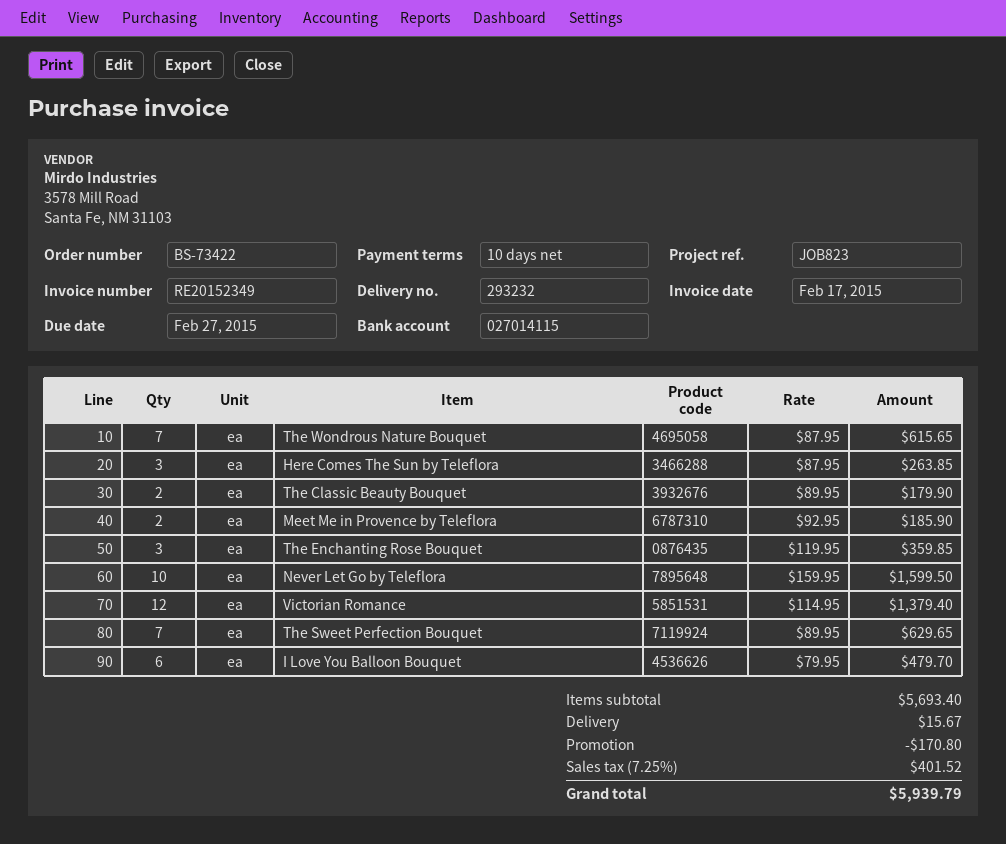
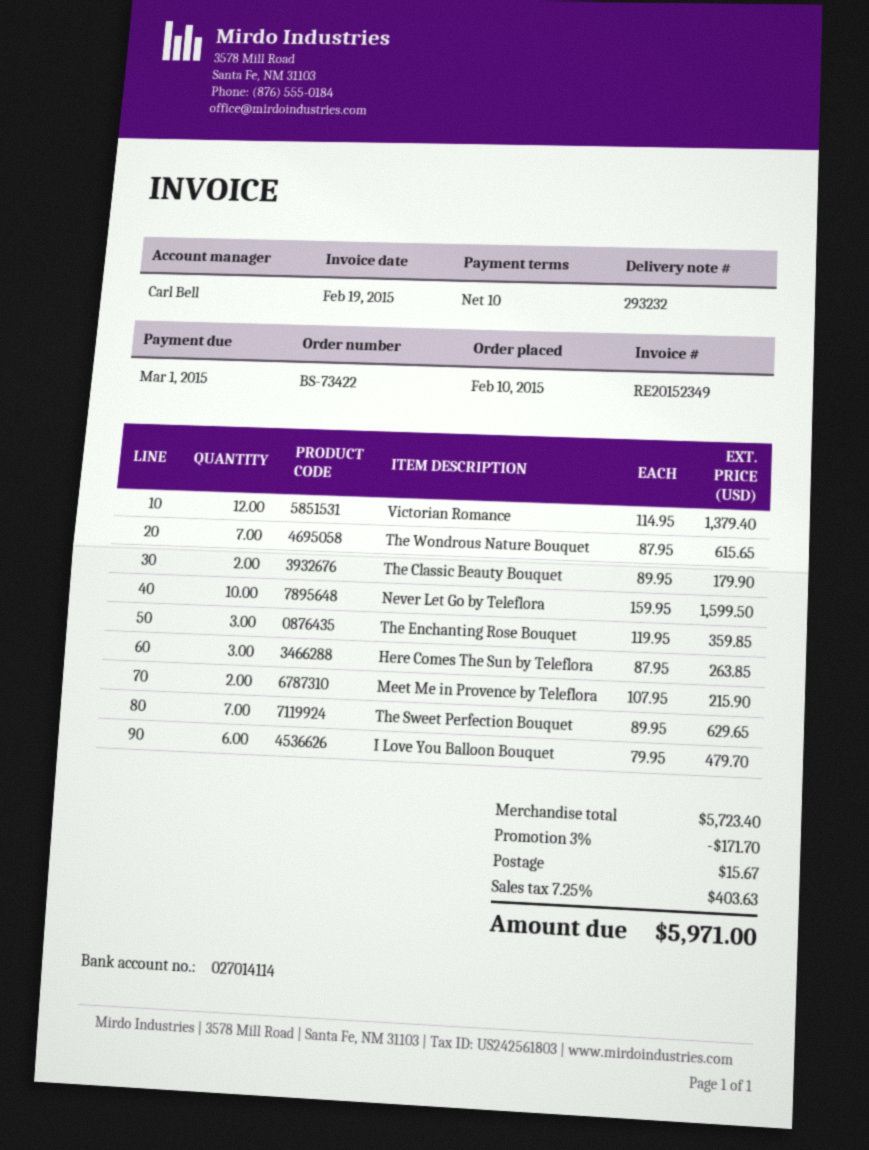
invoice date: 2015-02-17 -> 2015-02-19
due date: 2015-02-27 -> 2015-03-01
bank account: 027014115 -> 027014114
Meet Me in Provence by Teleflora: 2 x 92.95 = 185.90 -> 2 x 107.95 = 215.90
subtotal: 5693.40 -> 5723.40
discount: 170.80 -> 171.70
tax: 7.25% = 401.52 -> 7.25% = 403.63
total: 5939.79 -> 5971.00

